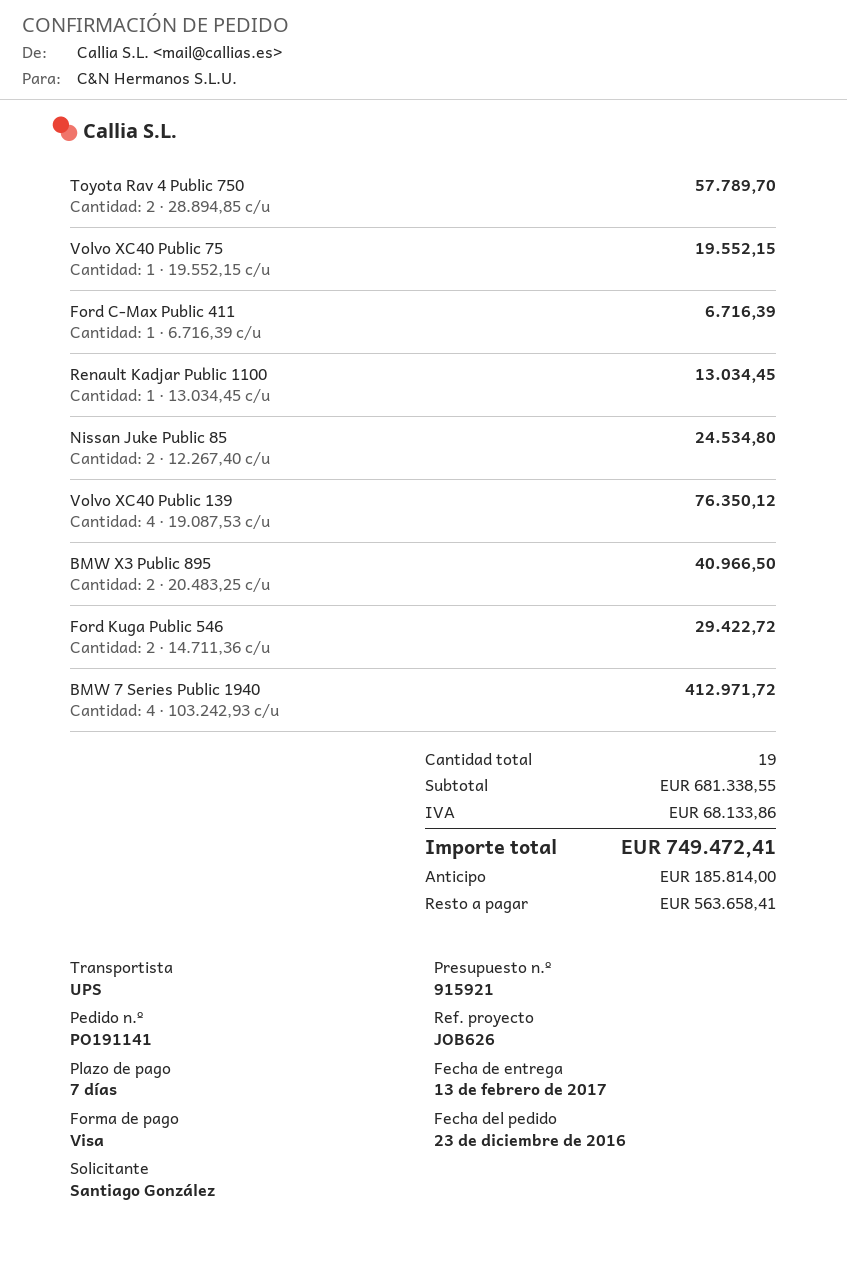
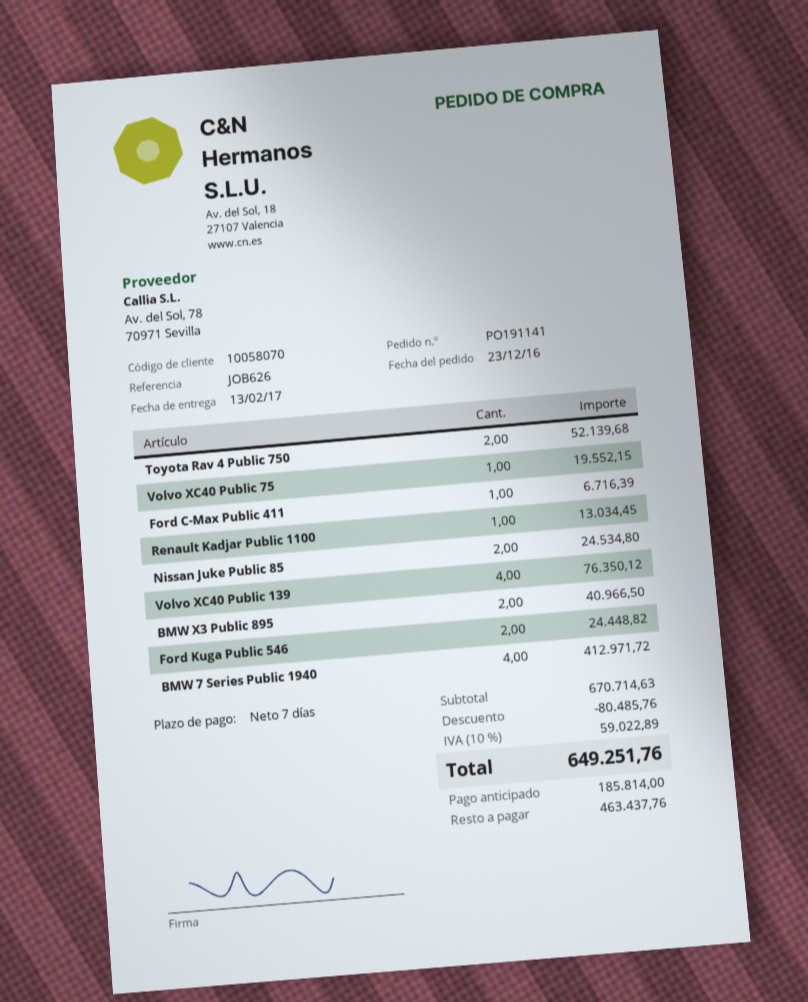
Toyota Rav 4 Public 750: 2 for 57789.70 -> 2 for 52139.68
Ford Kuga Public 546: 2 for 29422.72 -> 2 for 24448.82
subtotal: 681338.55 -> 670714.63
discount: none -> 80485.76
tax: 68133.86 -> 59022.89
total: 749472.41 -> 649251.76
balance: 563658.41 -> 463437.76

